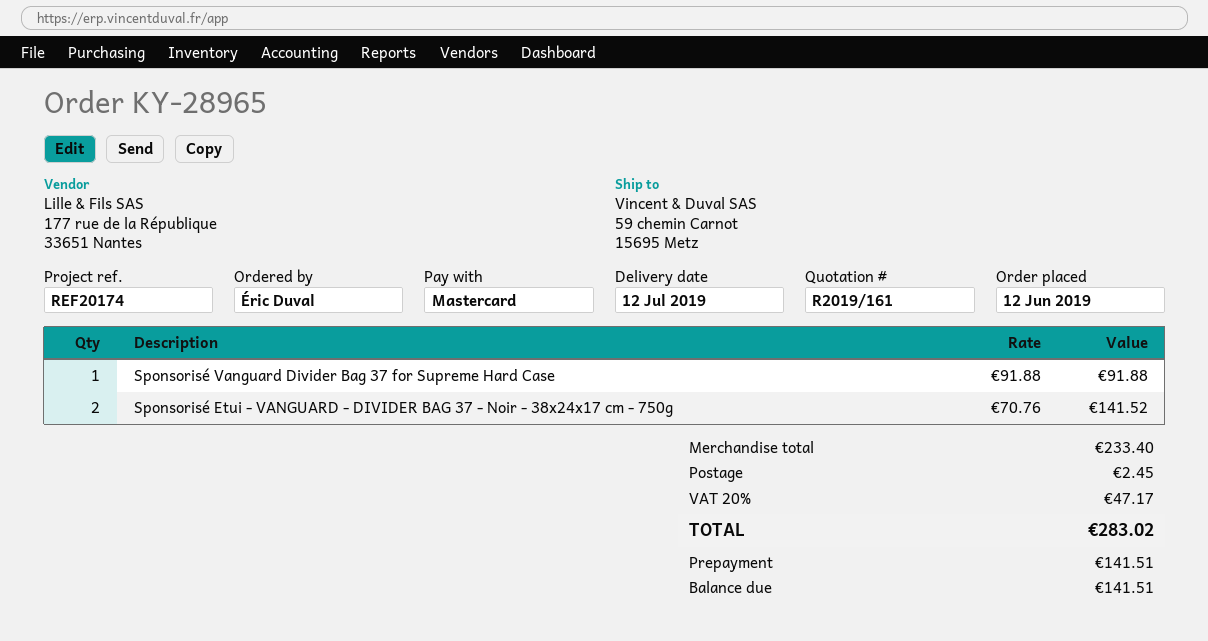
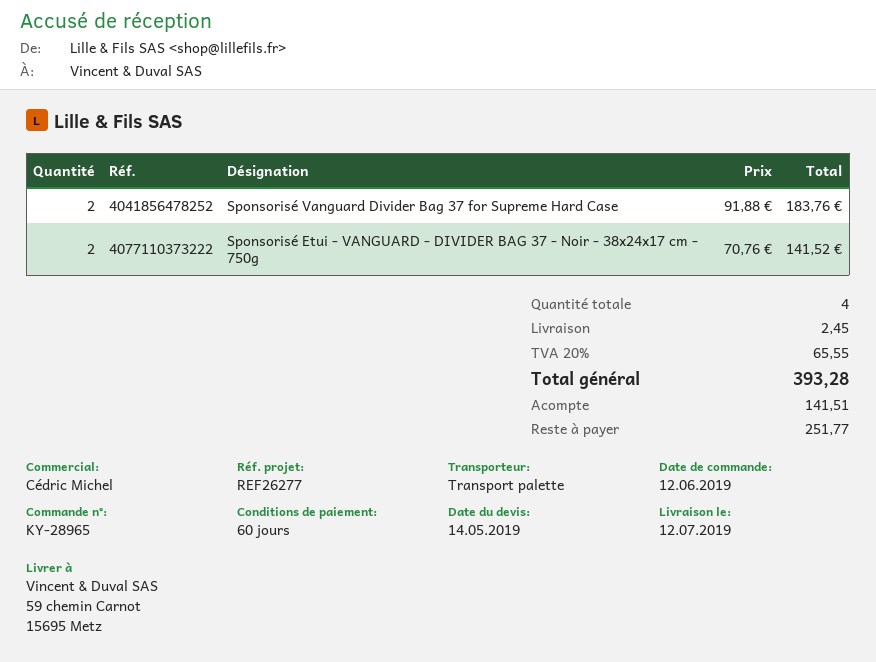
reference: REF20174 -> REF26277
Sponsorisé Vanguard Divider Bag 37 for Supreme Hard Case: 1 x 91.88 = 91.88 -> 2 x 91.88 = 183.76
tax: 20% = 47.17 -> 20% = 65.55
total: 283.02 -> 393.28
balance: 141.51 -> 251.77

